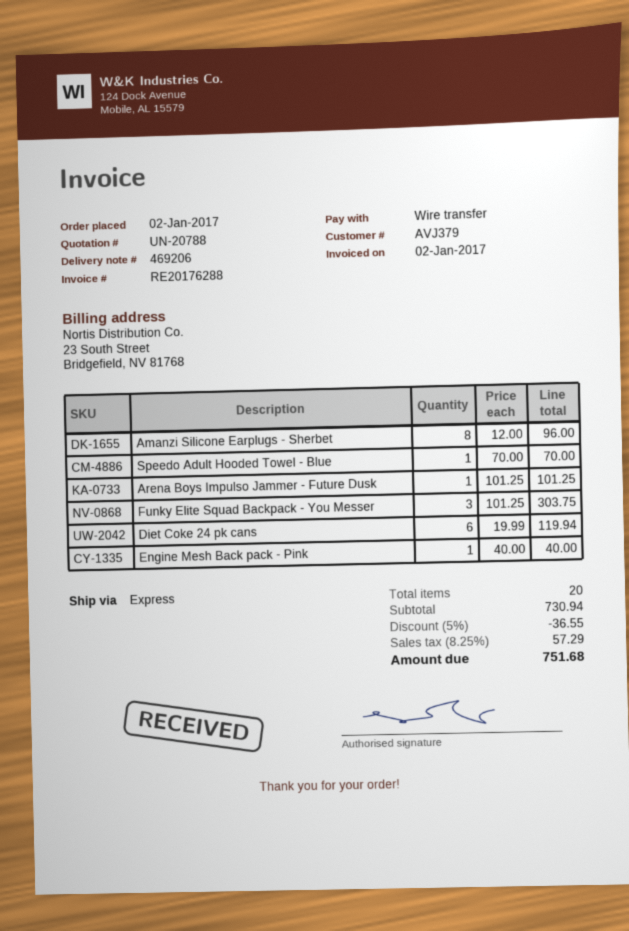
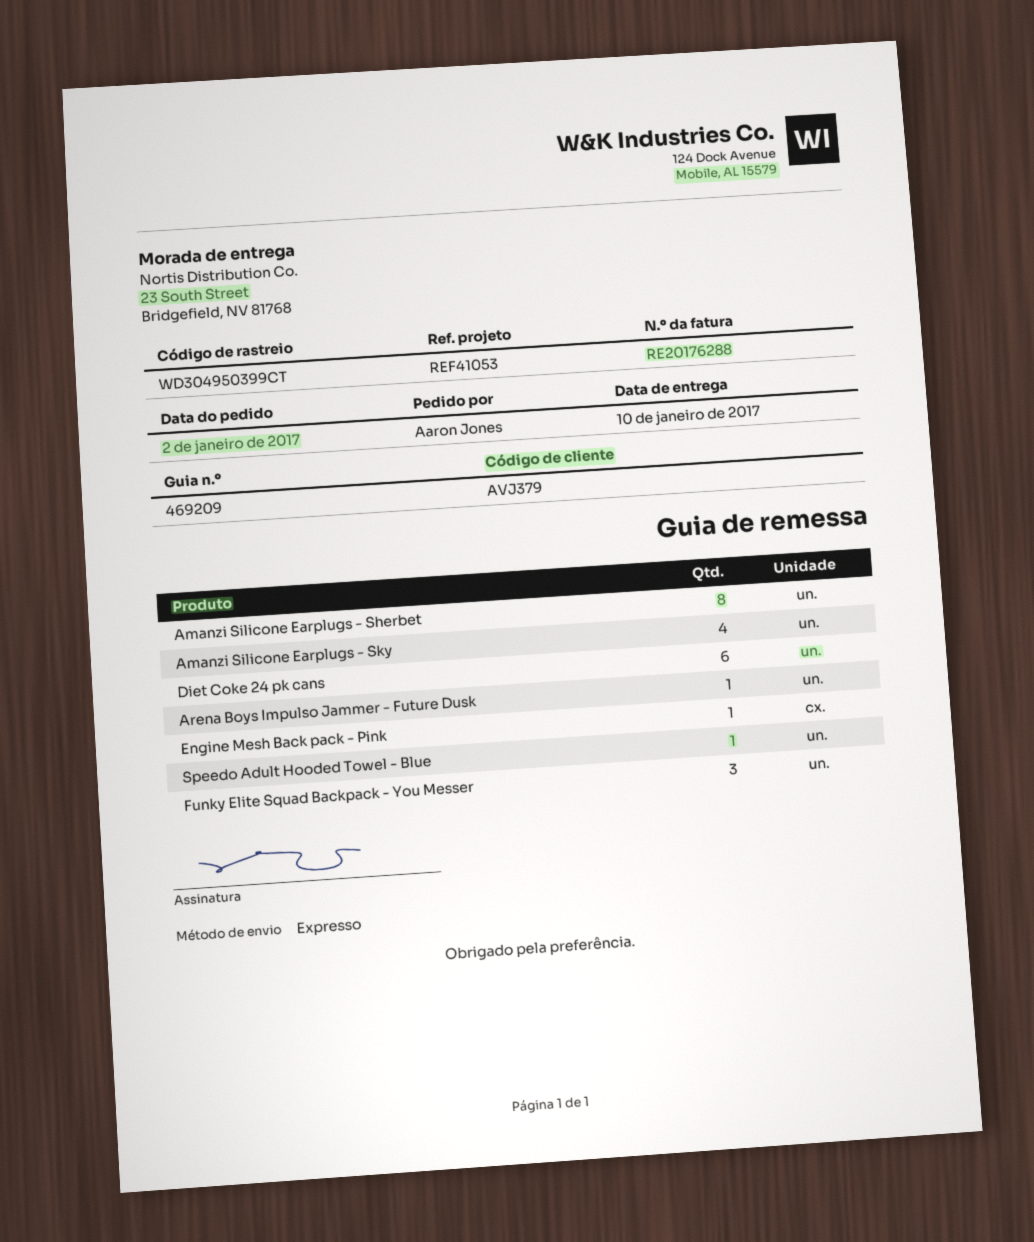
delivery note number: 469206 -> 469209
Amanzi Silicone Earplugs - Sky: none -> 4

